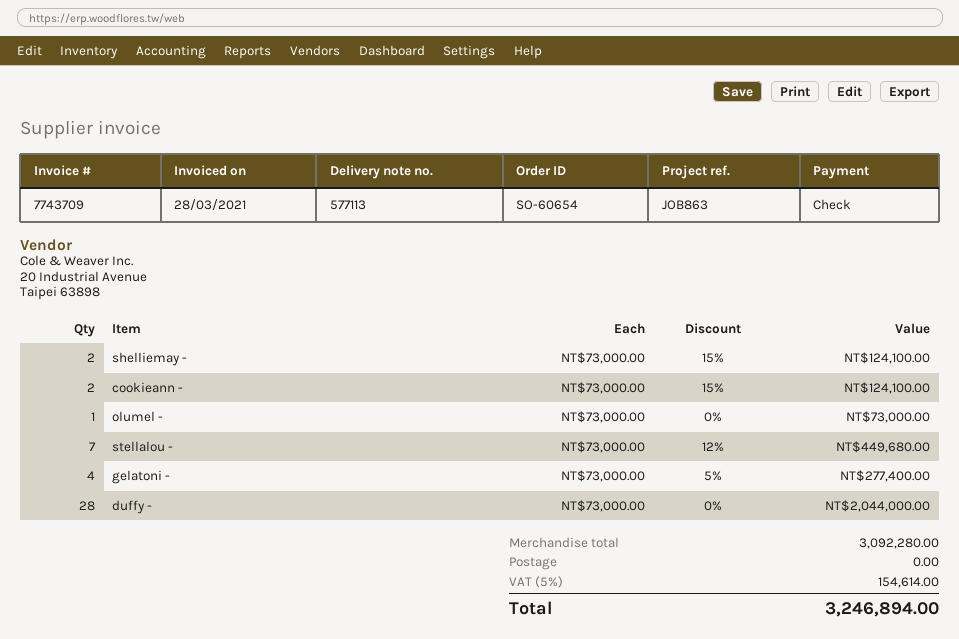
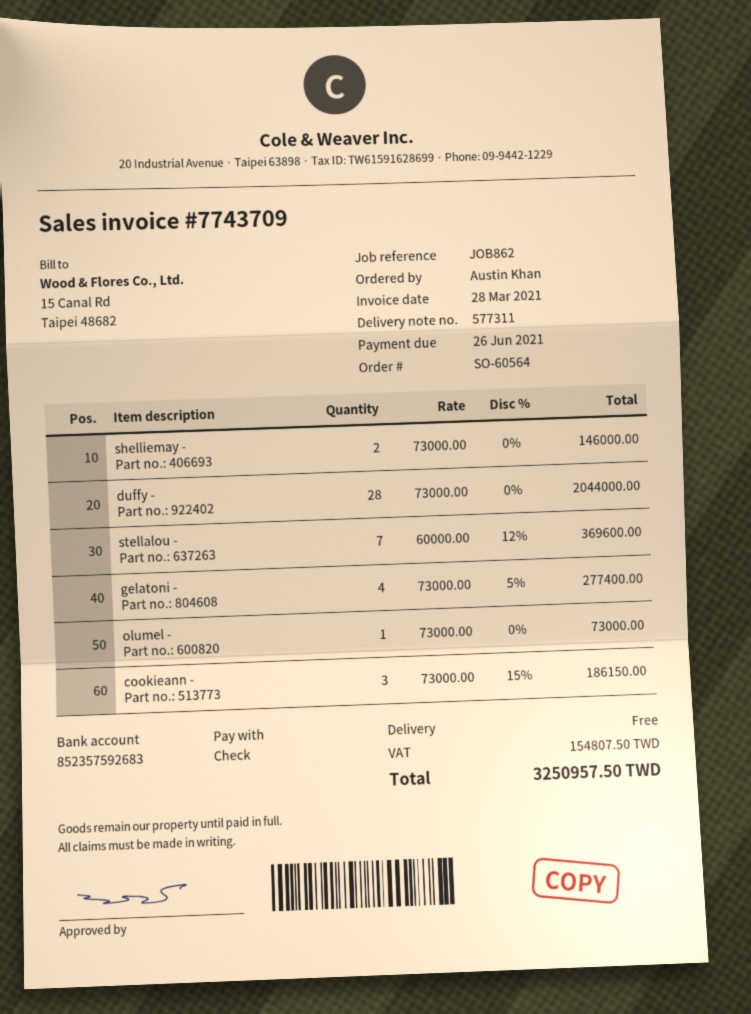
order number: SO-60654 -> SO-60564
delivery note number: 577113 -> 577311
reference: JOB863 -> JOB862
shelliemay -: 2 x 73000.00 - 15% = 124100.00 -> 2 x 73000.00 = 146000.00
cookieann -: 2 x 73000.00 - 15% = 124100.00 -> 3 x 73000.00 - 15% = 186150.00
stellalou -: 7 x 73000.00 - 12% = 449680.00 -> 7 x 60000.00 - 12% = 369600.00
tax: 154614.00 -> 154807.50
total: 3246894.00 -> 3250957.50

